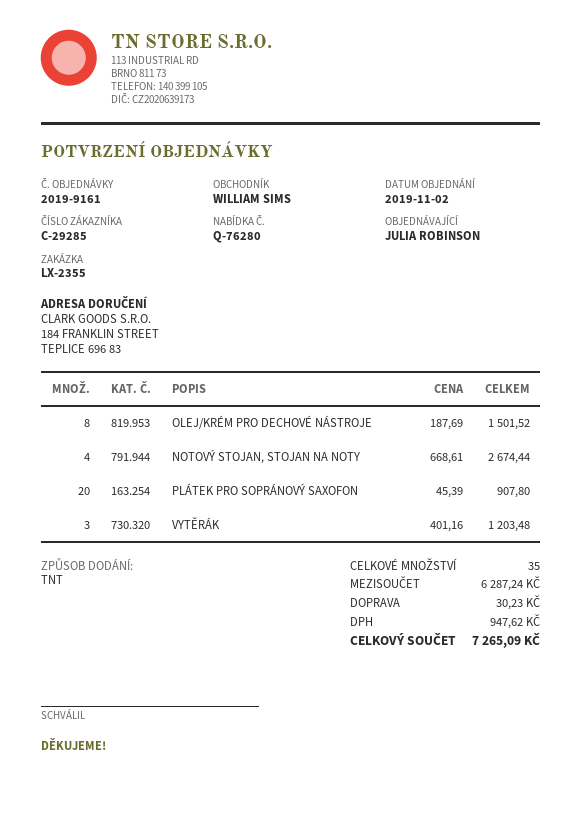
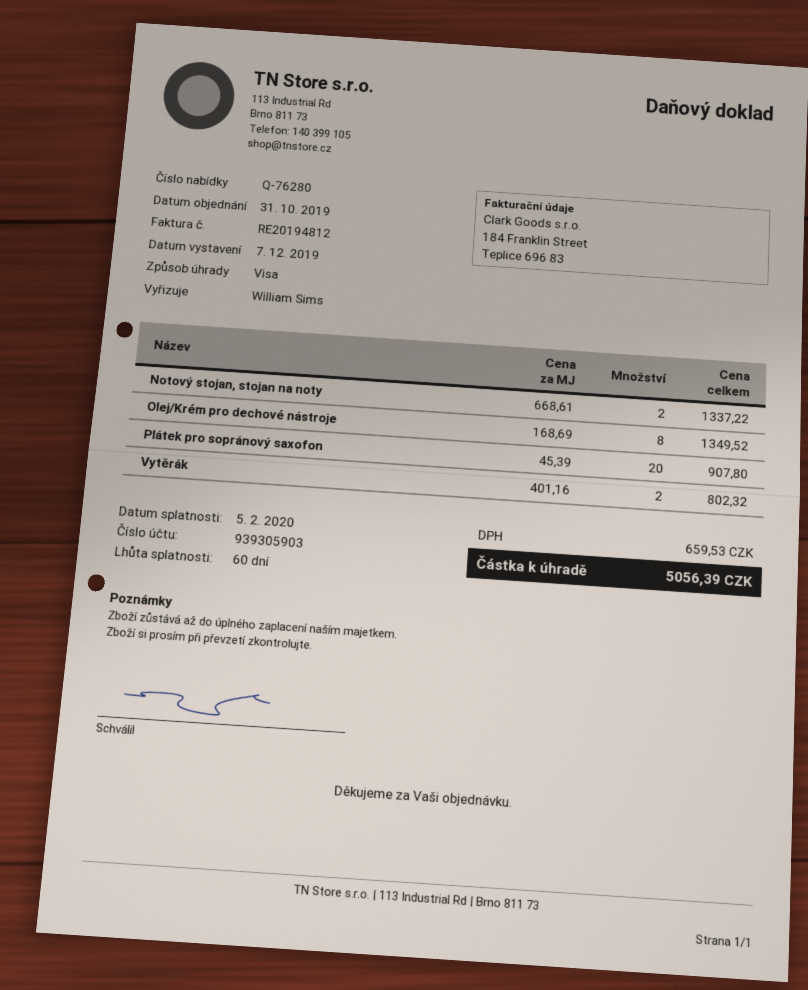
order date: 2019-11-02 -> 2019-10-31
OLEJ/KRÉM PRO DECHOVÉ NÁSTROJE: 8 x 187.69 = 1501.52 -> 8 x 168.69 = 1349.52
NOTOVÝ STOJAN, STOJAN NA NOTY: 4 x 668.61 = 2674.44 -> 2 x 668.61 = 1337.22
VYTĚRÁK: 3 x 401.16 = 1203.48 -> 2 x 401.16 = 802.32
shipping: 30.23 -> none
tax: 947.62 -> 659.53
total: 7265.09 -> 5056.39

